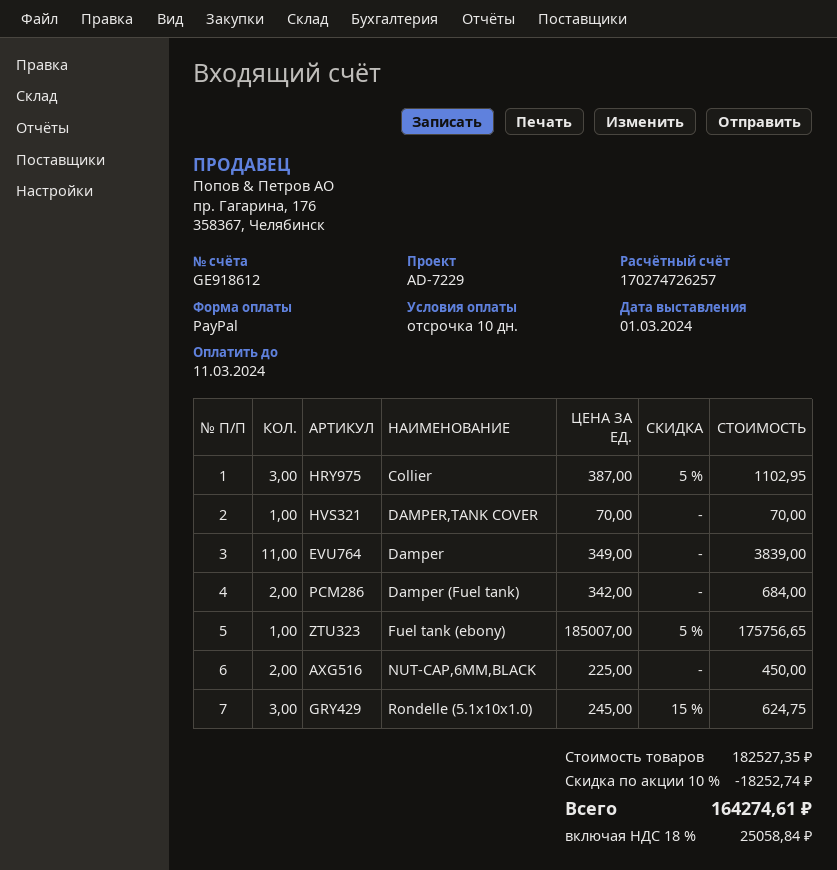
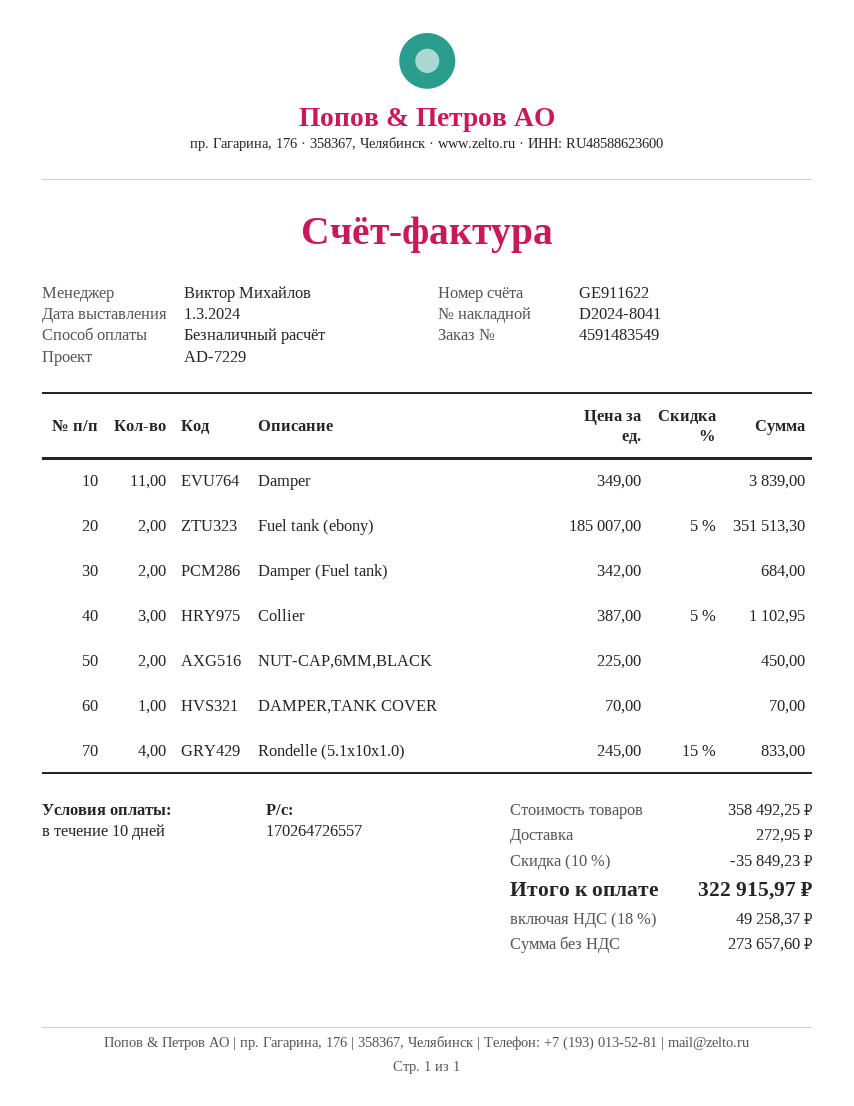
invoice number: GE918612 -> GE911622
payment method: PayPal -> bank transfer
bank account: 170274726257 -> 170264726557
Fuel tank (ebony): 1 x 185007.00 - 5% = 175756.65 -> 2 x 185007.00 - 5% = 351513.30
Rondelle (5.1x10x1.0): 3 x 245.00 - 15% = 624.75 -> 4 x 245.00 - 15% = 833.00
subtotal: 182527.35 -> 358492.25
discount: 10% = 18252.74 -> 10% = 35849.23
shipping: none -> 272.95
tax: 18% = 25058.84 -> 18% = 49258.37
total: 164274.61 -> 322915.97

